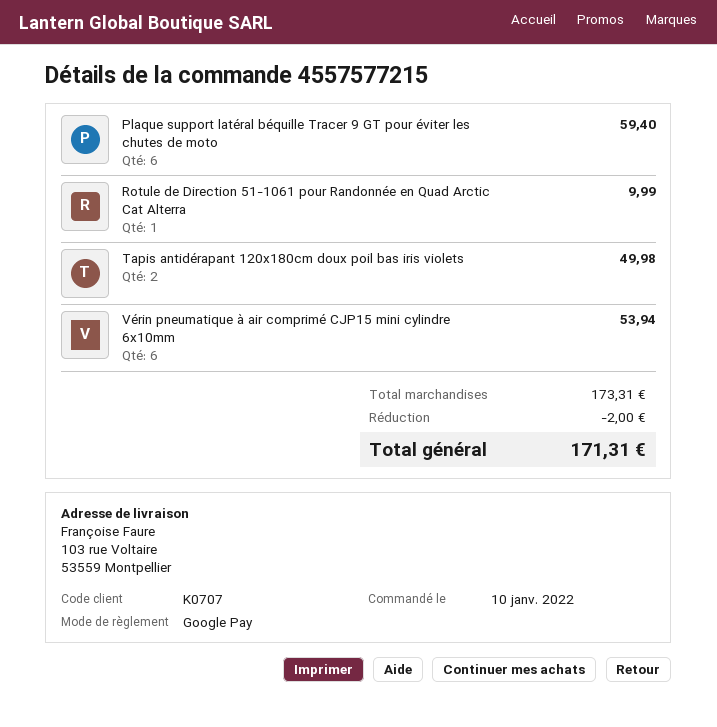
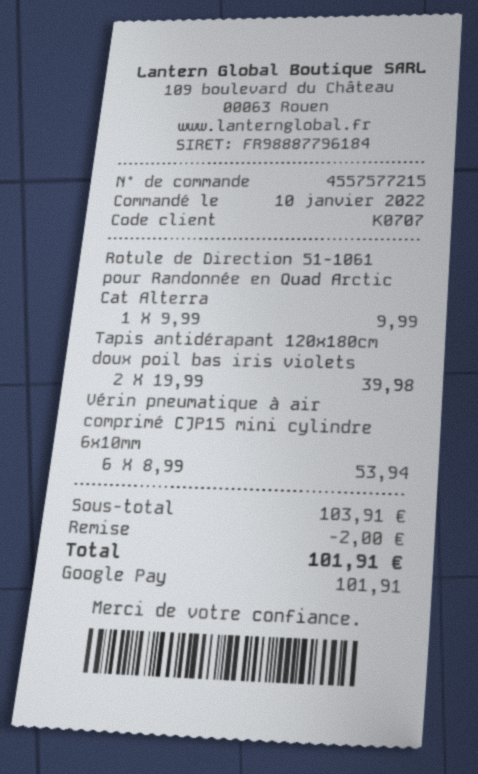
Plaque support latéral béquille Tracer 9 GT pour éviter les chutes de moto: 6 for 59.40 -> none
Tapis antidérapant 120x180cm doux poil bas iris violets: 2 for 49.98 -> 2 for 39.98
subtotal: 173.31 -> 103.91
total: 171.31 -> 101.91

